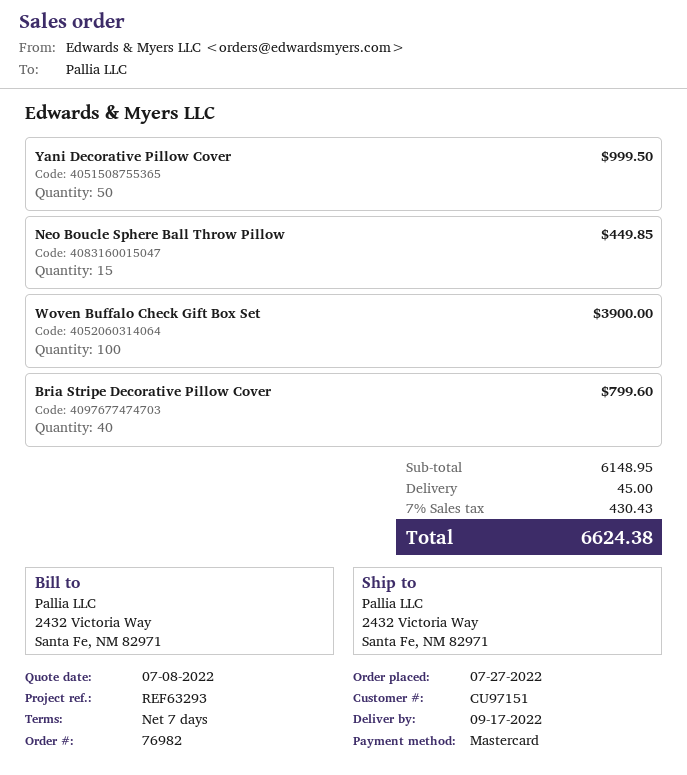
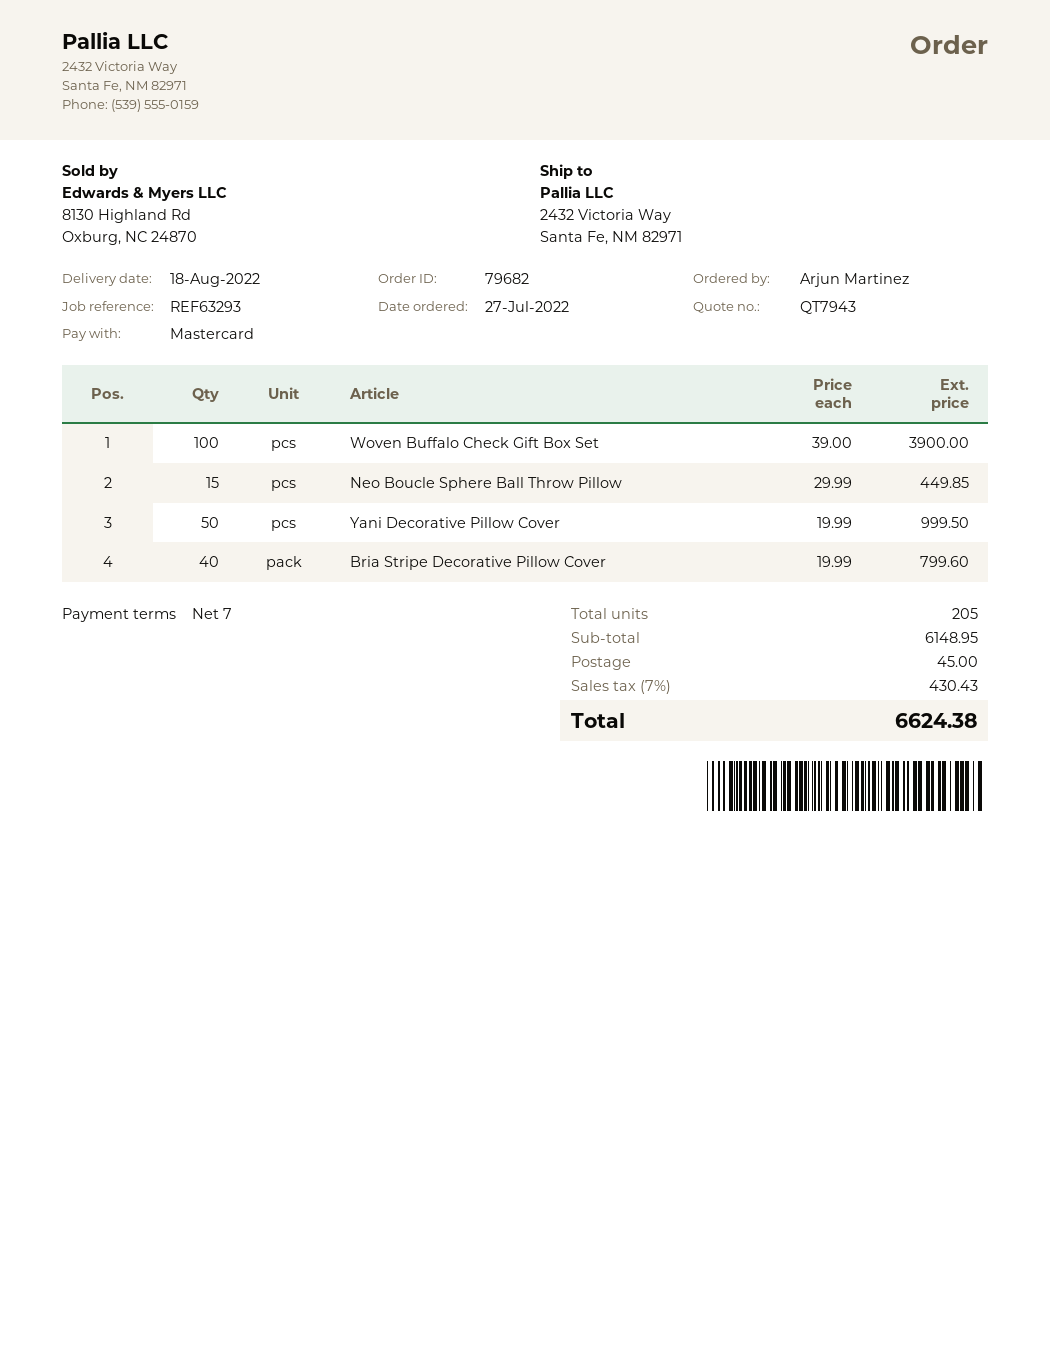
order number: 76982 -> 79682
delivery date: 2022-09-17 -> 2022-08-18

